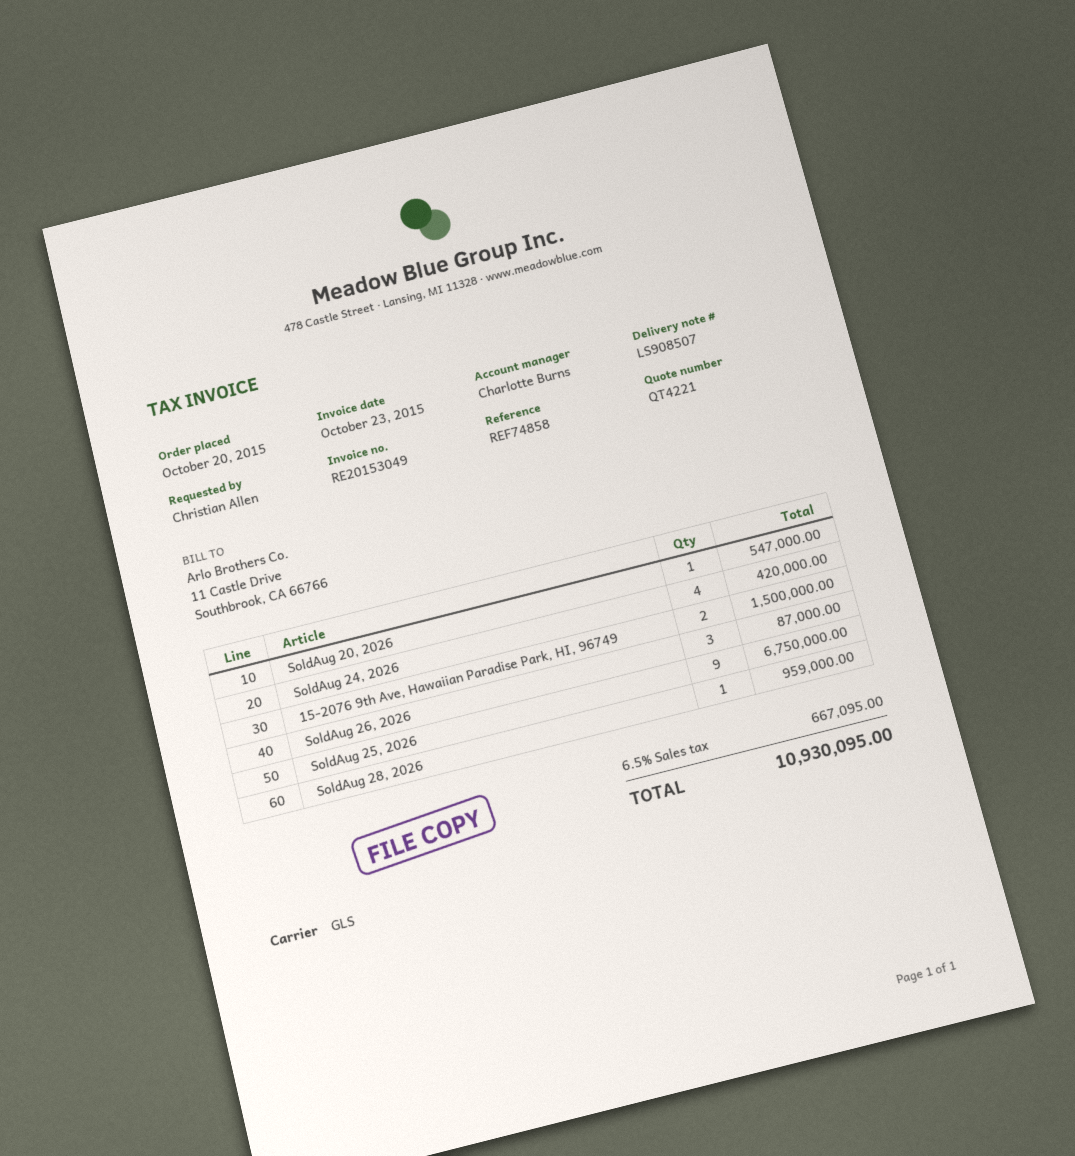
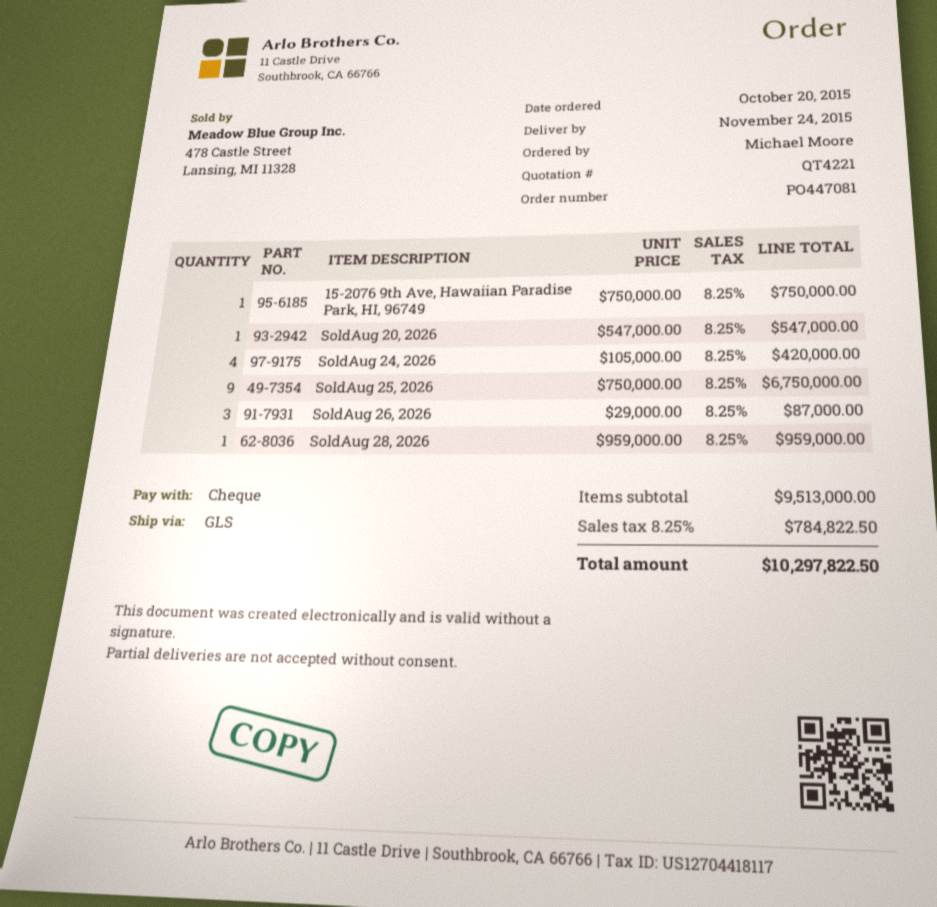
ordered by: Christian Allen -> Michael Moore
15-2076 9th Ave, Hawaiian Paradise Park, HI, 96749: 2 for 1500000.00 -> 1 for 750000.00
tax: 6.5% = 667095.00 -> 8.25% = 784822.50
total: 10930095.00 -> 10297822.50

